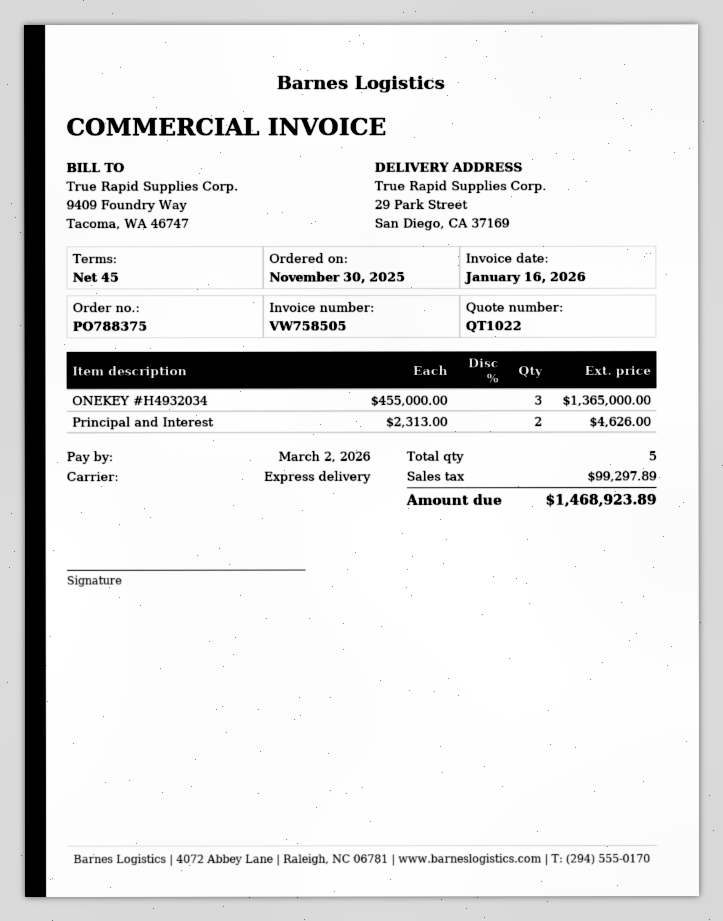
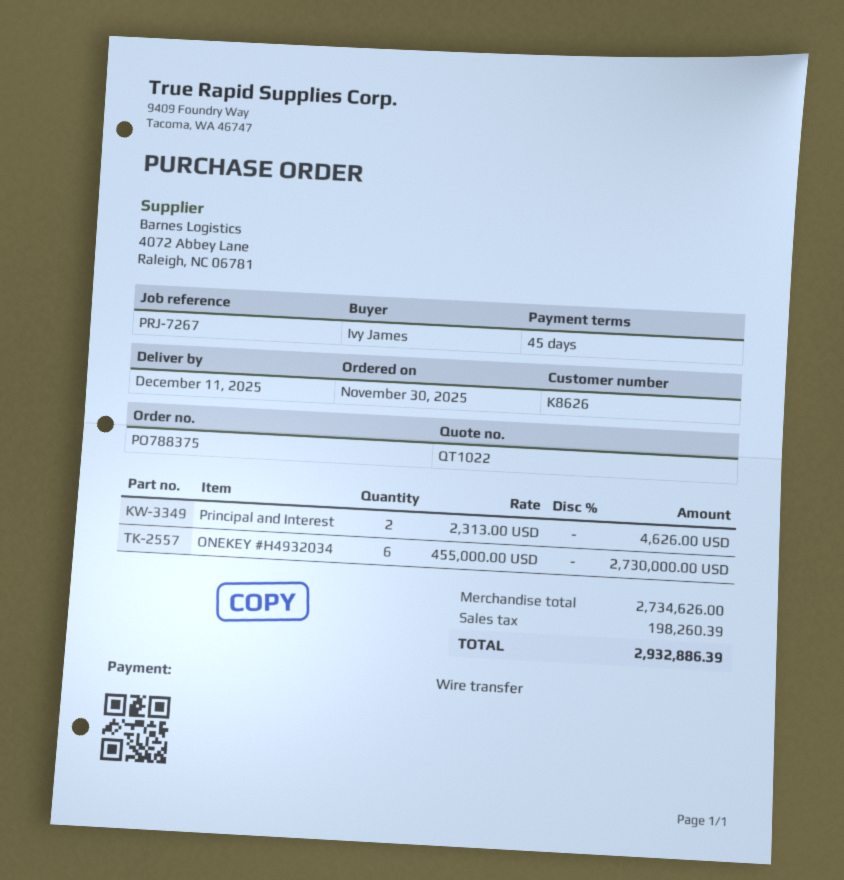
ONEKEY #H4932034: 3 x 455000.00 = 1365000.00 -> 6 x 455000.00 = 2730000.00
tax: 99297.89 -> 198260.39
total: 1468923.89 -> 2932886.39

